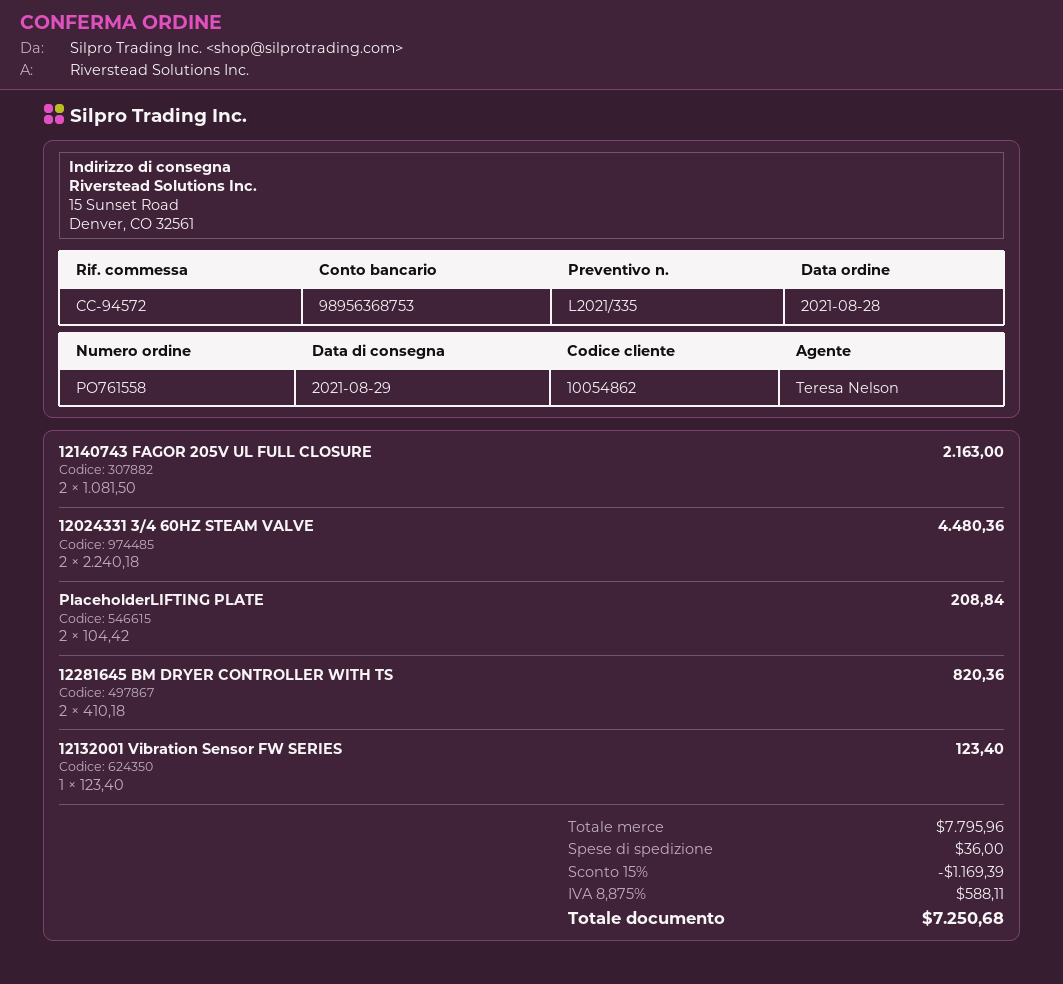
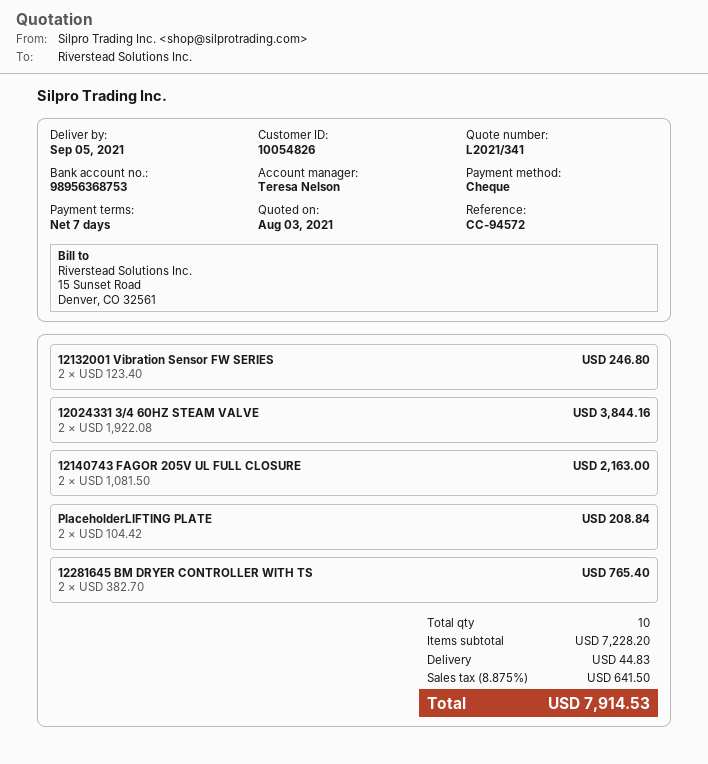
quote number: L2021/335 -> L2021/341
delivery date: 2021-08-29 -> 2021-09-05
customer number: 10054862 -> 10054826
12024331 3/4 60HZ STEAM VALVE: 2 x 2240.18 = 4480.36 -> 2 x 1922.08 = 3844.16
12281645 BM DRYER CONTROLLER WITH TS: 2 x 410.18 = 820.36 -> 2 x 382.70 = 765.40
12132001 Vibration Sensor FW SERIES: 1 x 123.40 = 123.40 -> 2 x 123.40 = 246.80
subtotal: 7795.96 -> 7228.20
discount: 15% = 1169.39 -> none
shipping: 36.00 -> 44.83
tax: 8.875% = 588.11 -> 8.875% = 641.50
total: 7250.68 -> 7914.53

